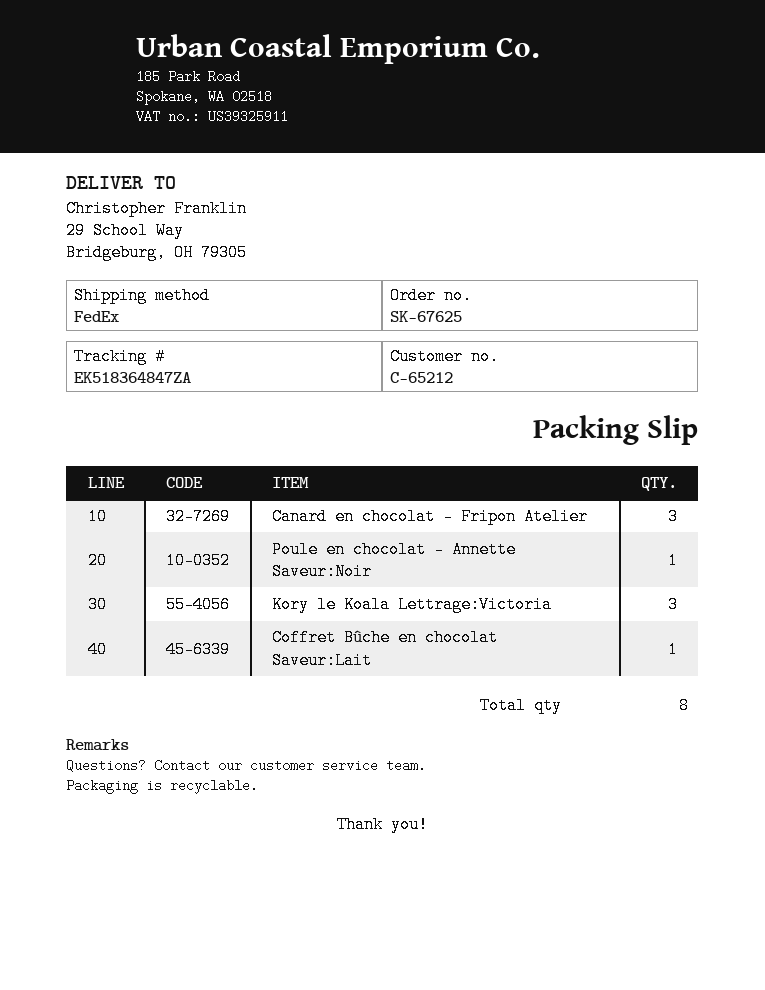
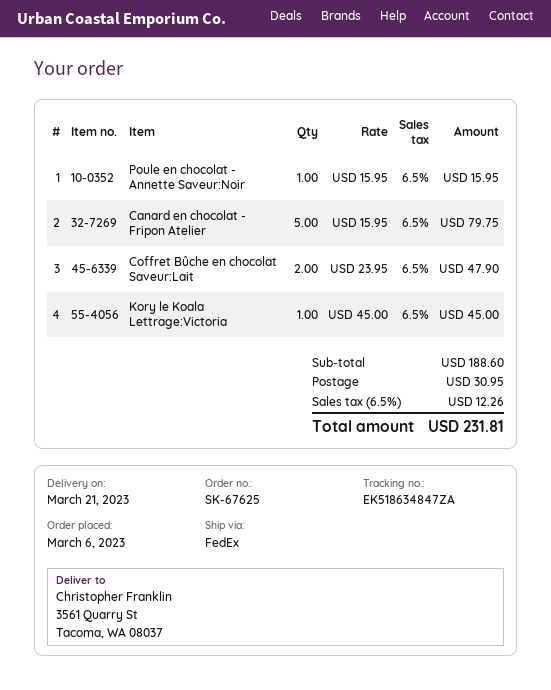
tracking number: EK518364847ZA -> EK518634847ZA
ship to: 29 School Way, Bridgeburg, OH 79305 -> 3561 Quarry St, Tacoma, WA 08037
Canard en chocolat - Fripon Atelier: 3 -> 5
Kory le Koala Lettrage:Victoria: 3 -> 1
Coffret Bûche en chocolat Saveur:Lait: 1 -> 2

